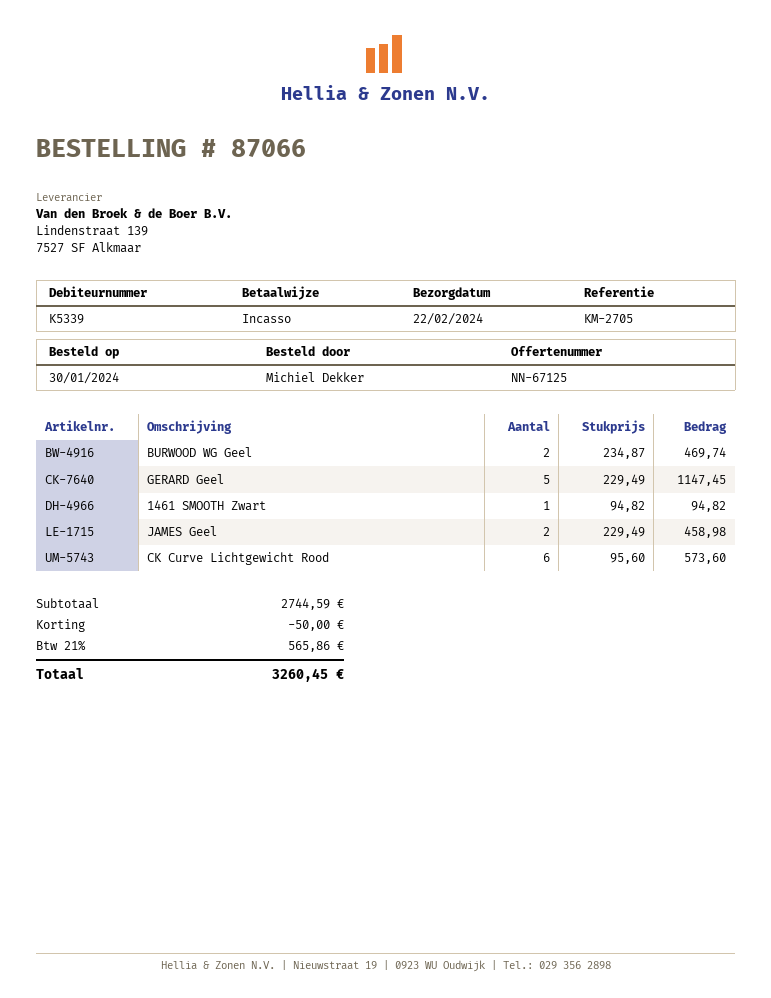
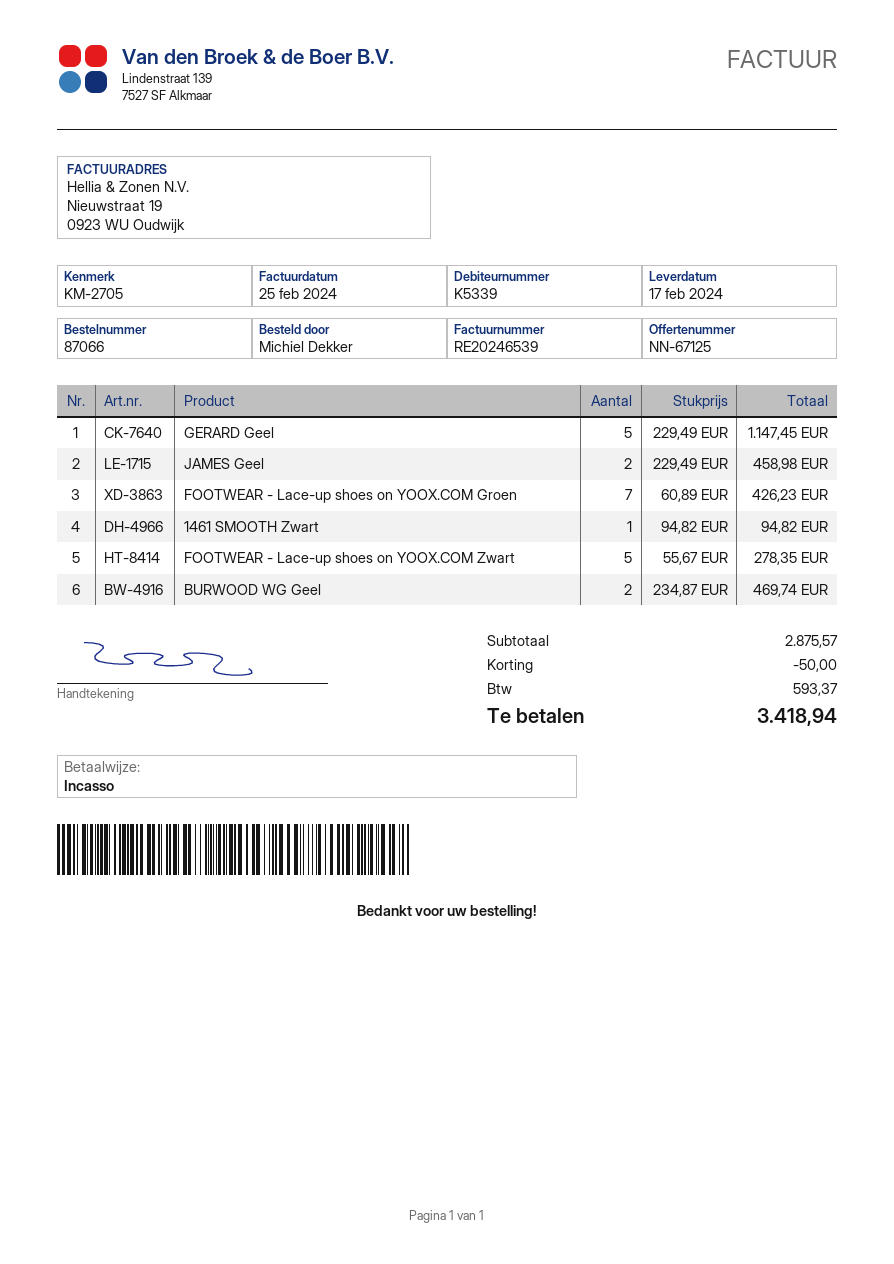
delivery date: 2024-02-22 -> 2024-02-17
CK Curve Lichtgewicht Rood: 6 x 95.60 = 573.60 -> none
FOOTWEAR - Lace-up shoes on YOOX.COM Groen: none -> 7 x 60.89 = 426.23
FOOTWEAR - Lace-up shoes on YOOX.COM Zwart: none -> 5 x 55.67 = 278.35
subtotal: 2744.59 -> 2875.57
tax: 565.86 -> 593.37
total: 3260.45 -> 3418.94

